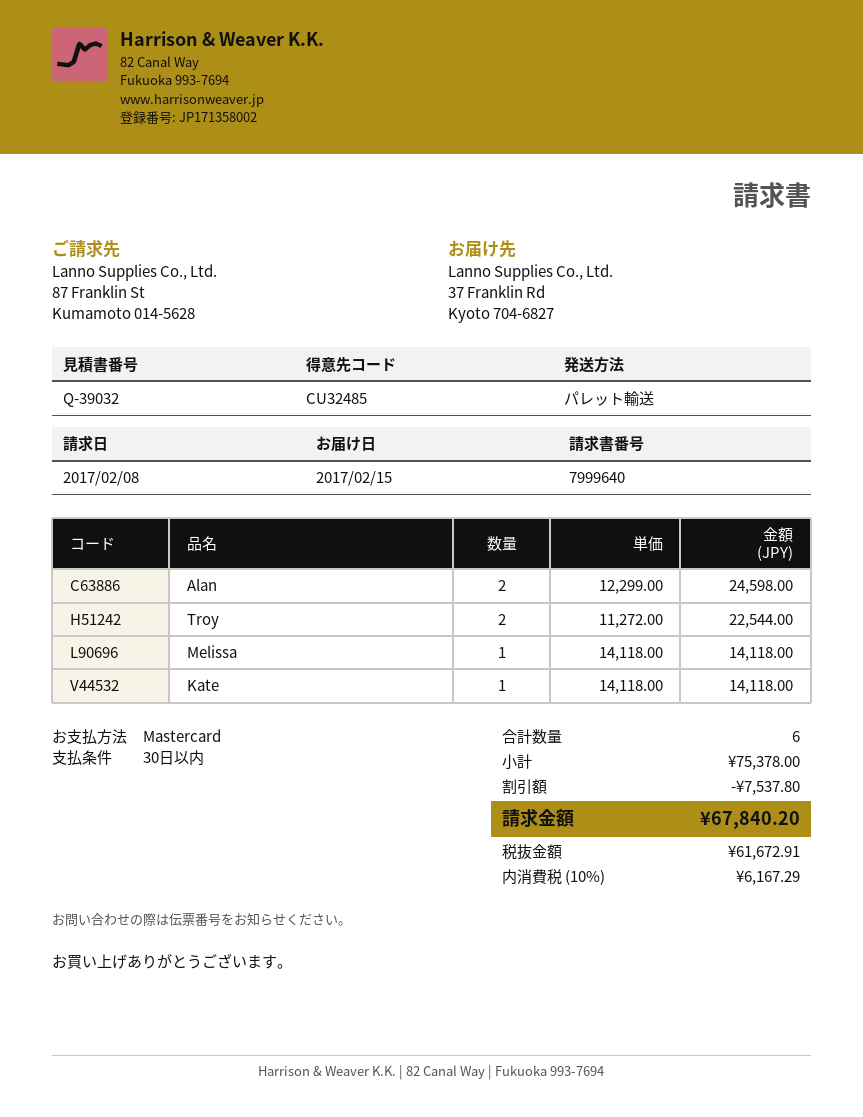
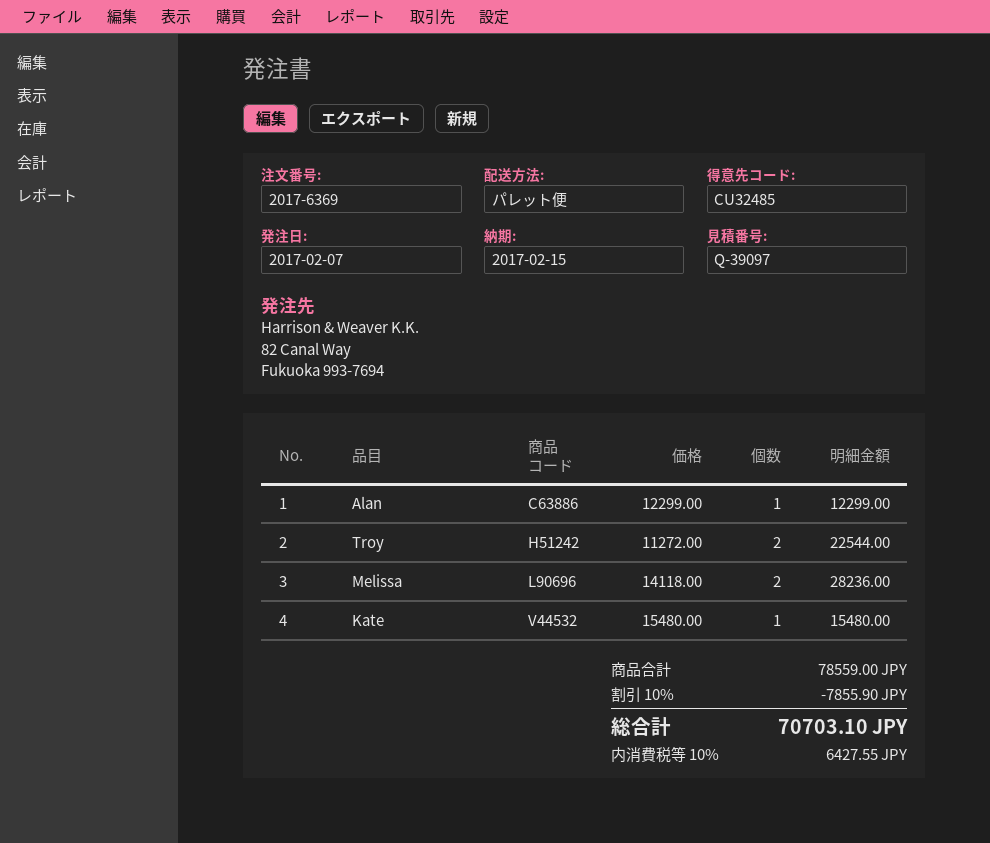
quote number: Q-39032 -> Q-39097
Alan: 2 x 12299.00 = 24598.00 -> 1 x 12299.00 = 12299.00
Melissa: 1 x 14118.00 = 14118.00 -> 2 x 14118.00 = 28236.00
Kate: 1 x 14118.00 = 14118.00 -> 1 x 15480.00 = 15480.00
subtotal: 75378.00 -> 78559.00
discount: 7537.80 -> 7855.90
tax: 10% = 6167.29 -> 10% = 6427.55
total: 67840.20 -> 70703.10

